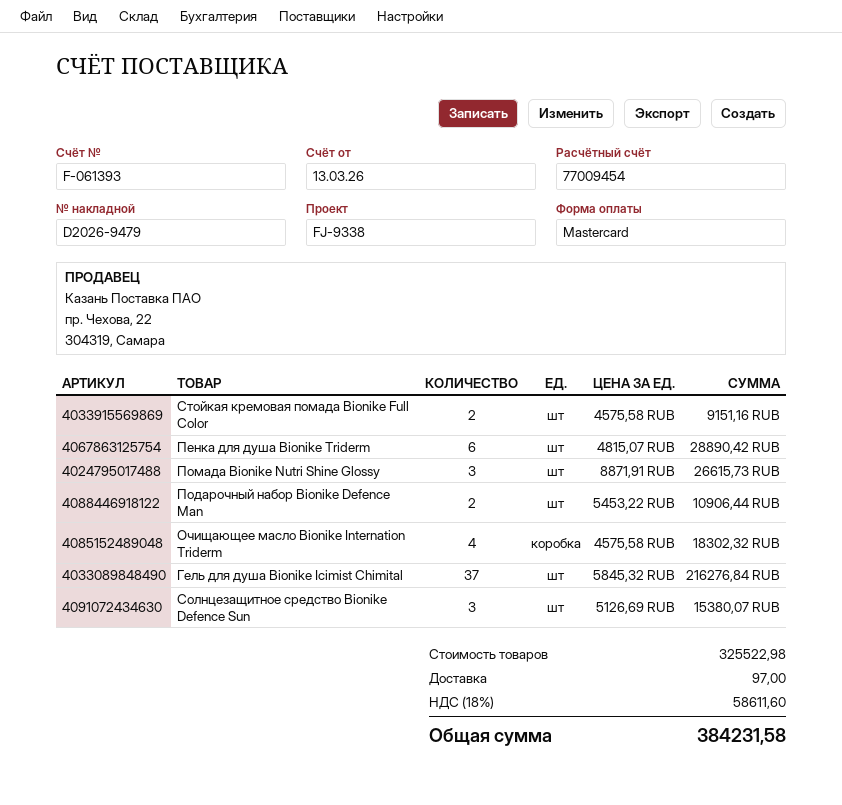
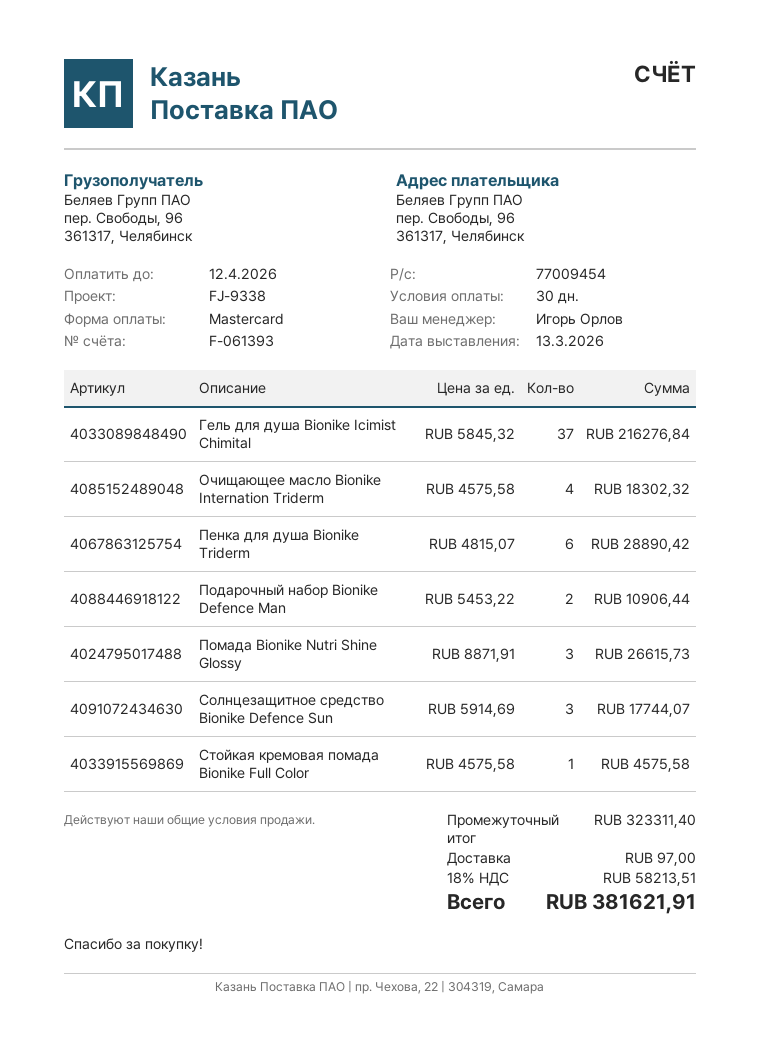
Стойкая кремовая помада Bionike Full Color: 2 x 4575.58 = 9151.16 -> 1 x 4575.58 = 4575.58
Солнцезащитное средство Bionike Defence Sun: 3 x 5126.69 = 15380.07 -> 3 x 5914.69 = 17744.07
subtotal: 325522.98 -> 323311.40
tax: 18% = 58611.60 -> 18% = 58213.51
total: 384231.58 -> 381621.91

